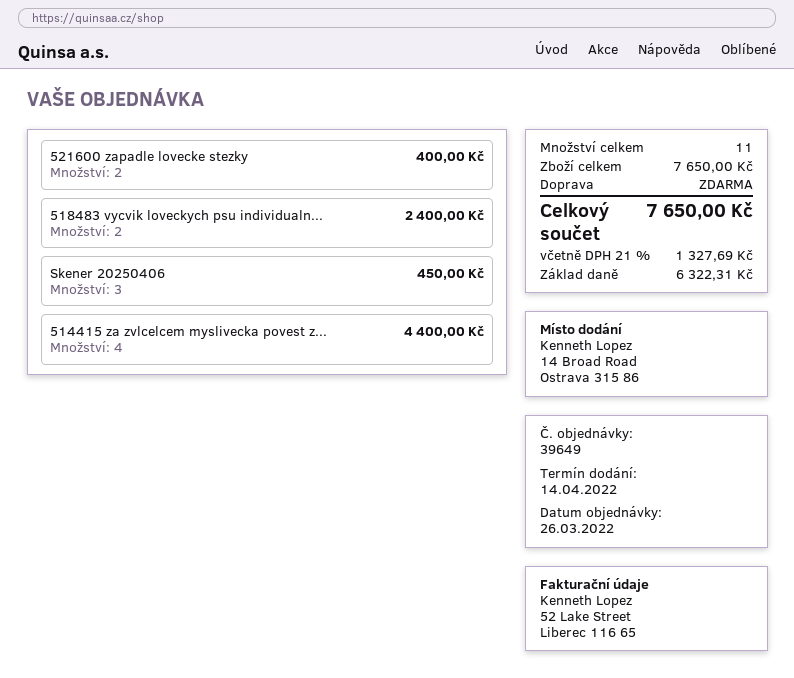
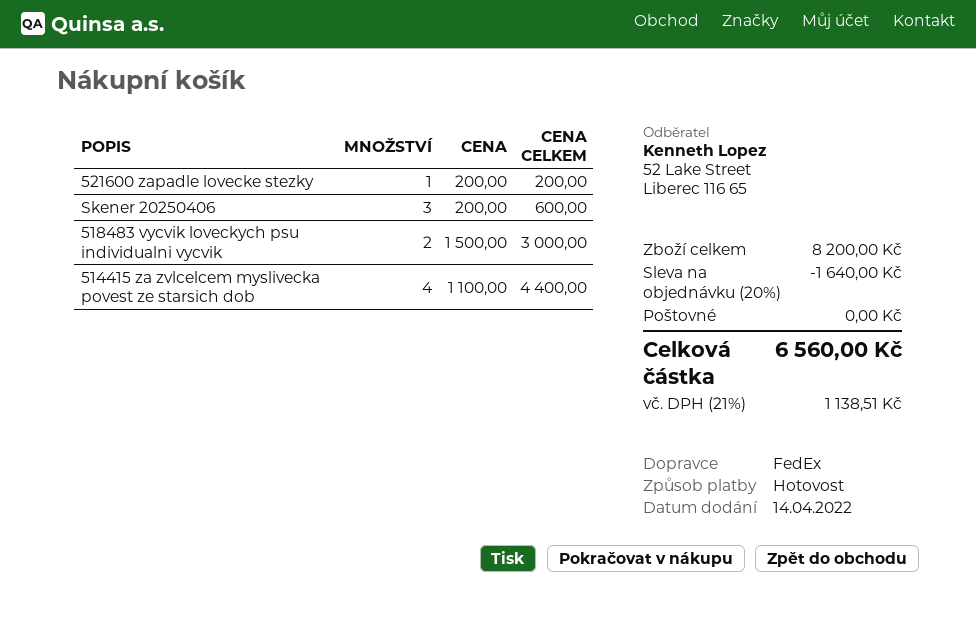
521600 zapadle lovecke stezky: 2 for 400.00 -> 1 for 200.00
518483 vycvik loveckych psu individualn...: 2 for 2400.00 -> 2 for 3000.00
Skener 20250406: 3 for 450.00 -> 3 for 600.00
subtotal: 7650.00 -> 8200.00
discount: none -> 20% = 1640.00
tax: 21% = 1327.69 -> 21% = 1138.51
total: 7650.00 -> 6560.00

